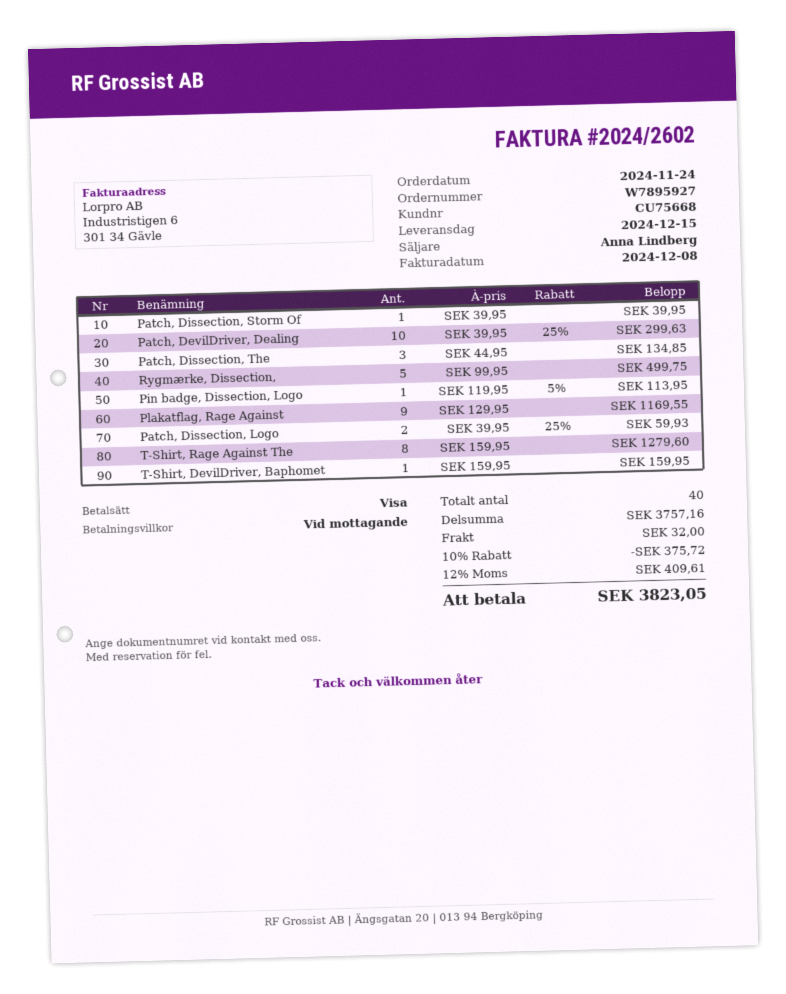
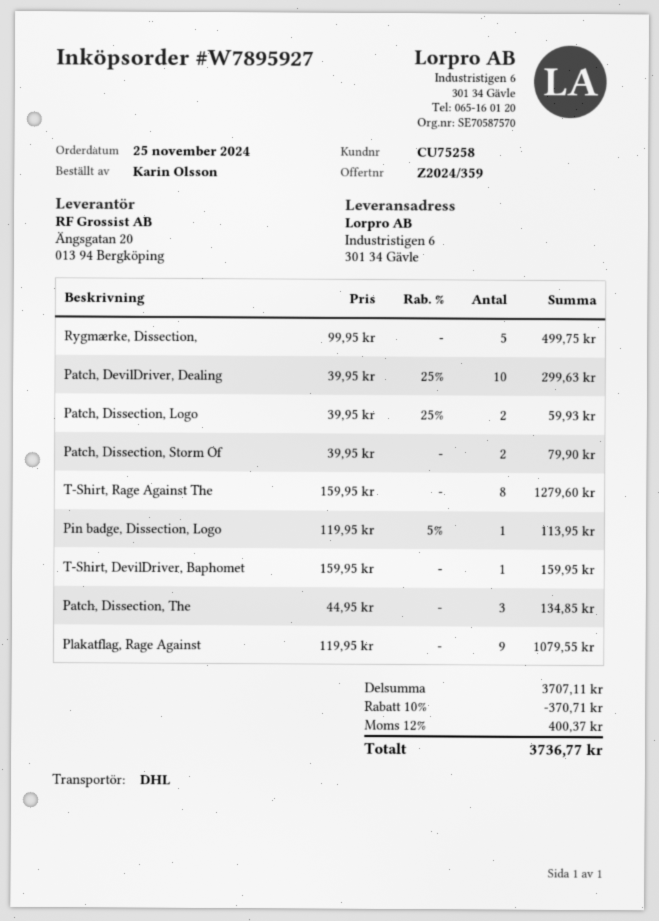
order date: 2024-11-24 -> 2024-11-25
customer number: CU75668 -> CU75258
Patch, Dissection, Storm Of: 1 x 39.95 = 39.95 -> 2 x 39.95 = 79.90
Plakatflag, Rage Against: 9 x 129.95 = 1169.55 -> 9 x 119.95 = 1079.55
subtotal: 3757.16 -> 3707.11
discount: 10% = 375.72 -> 10% = 370.71
shipping: 32.00 -> none
tax: 12% = 409.61 -> 12% = 400.37
total: 3823.05 -> 3736.77

